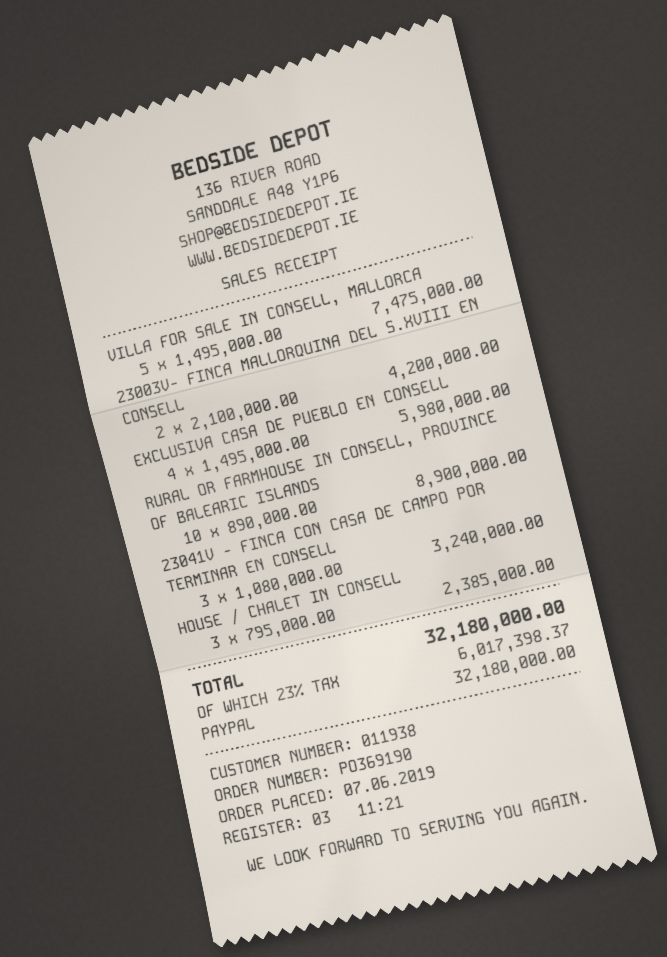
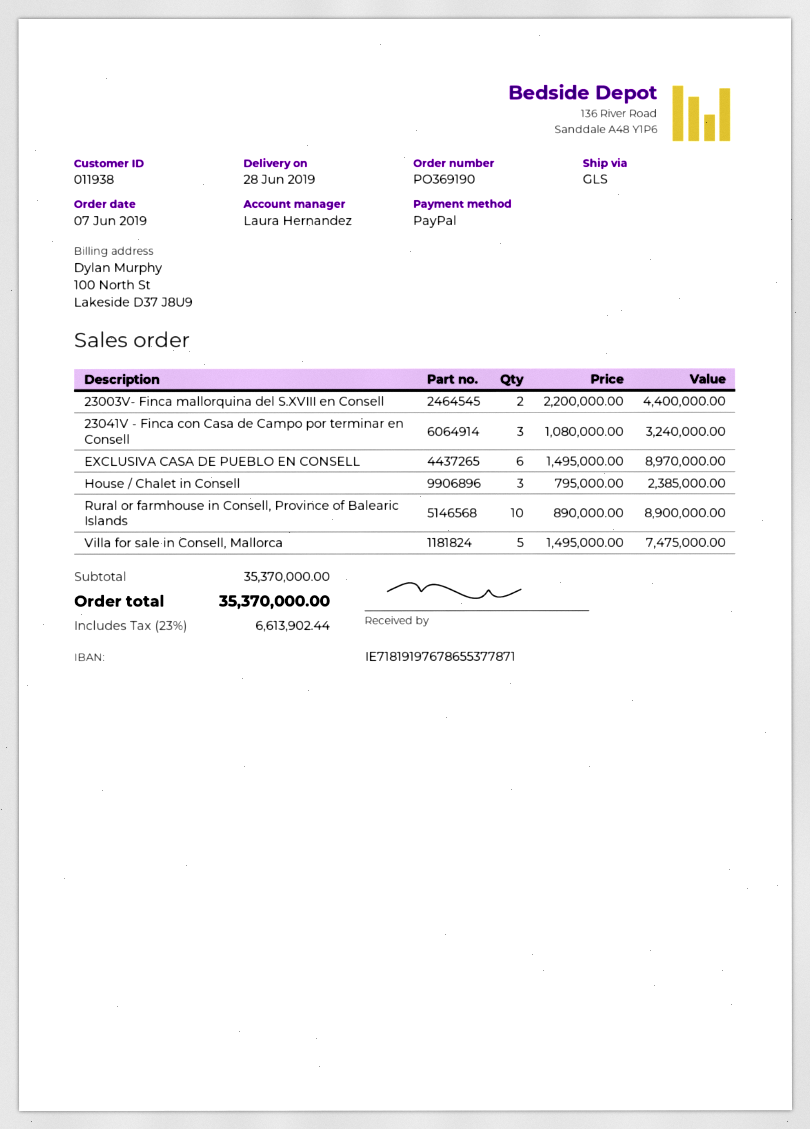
23003V- FINCA MALLORQUINA DEL S.XVIII EN CONSELL: 2 x 2100000.00 = 4200000.00 -> 2 x 2200000.00 = 4400000.00
EXCLUSIVA CASA DE PUEBLO EN CONSELL: 4 x 1495000.00 = 5980000.00 -> 6 x 1495000.00 = 8970000.00
tax: 23% = 6017398.37 -> 23% = 6613902.44
total: 32180000.00 -> 35370000.00

